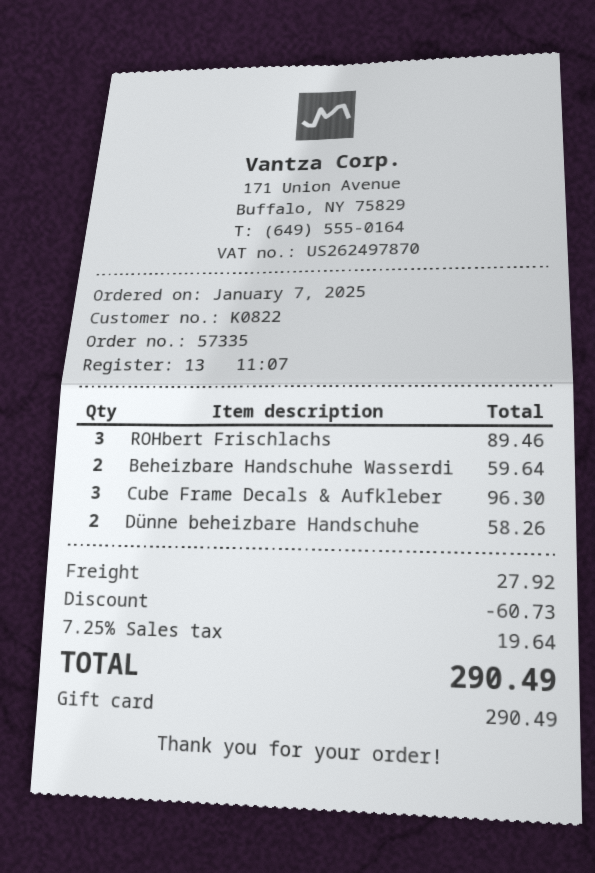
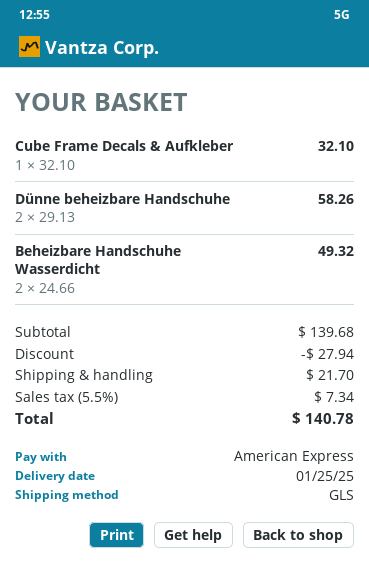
payment method: gift card -> American Express
ROHbert Frischlachs: 3 for 89.46 -> none
Beheizbare Handschuhe Wasserdi: 2 for 59.64 -> 2 for 49.32
Cube Frame Decals & Aufkleber: 3 for 96.30 -> 1 for 32.10
discount: 60.73 -> 27.94
shipping: 27.92 -> 21.70
tax: 7.25% = 19.64 -> 5.5% = 7.34
total: 290.49 -> 140.78

